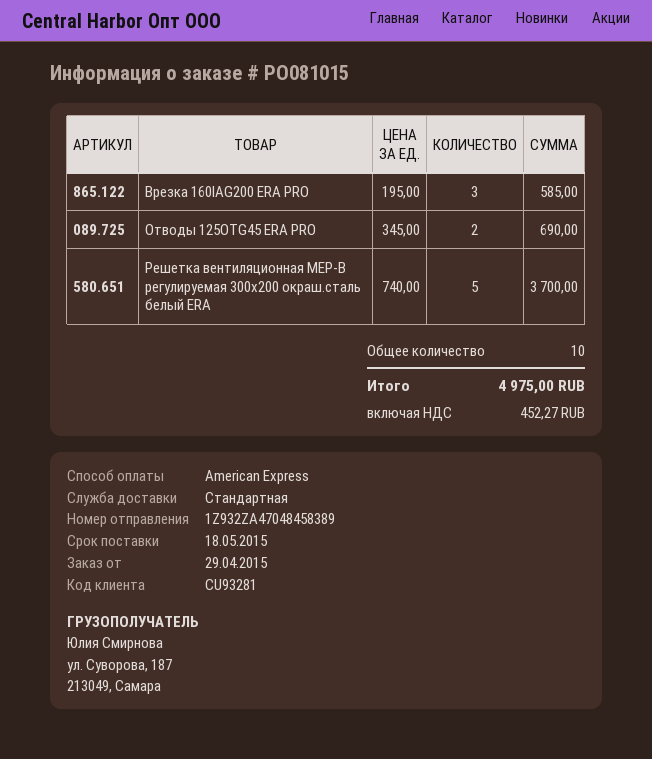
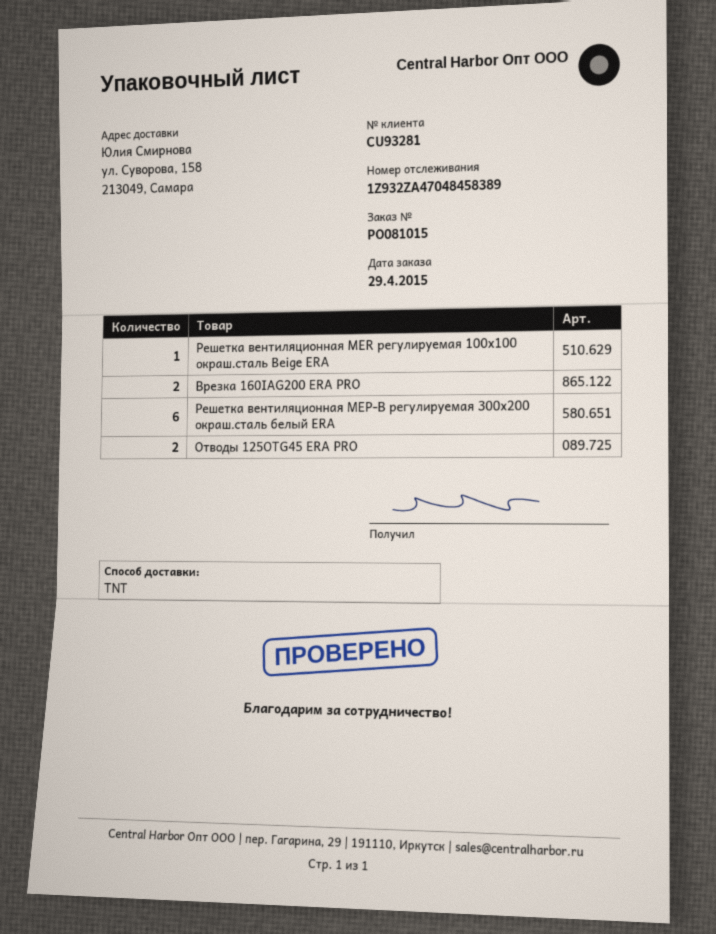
shipping method: standard -> TNT
ship to: ул. Суворова, 187, 213049, Самара -> ул. Суворова, 158, 213049, Самара
Врезка 160IAG200 ERA PRO: 3 -> 2
Решетка вентиляционная МЕР-В регулируемая 300х200 окраш.сталь белый ERA: 5 -> 6
Решетка вентиляционная MER регулируемая 100x100 окраш.сталь Beige ERA: none -> 1

